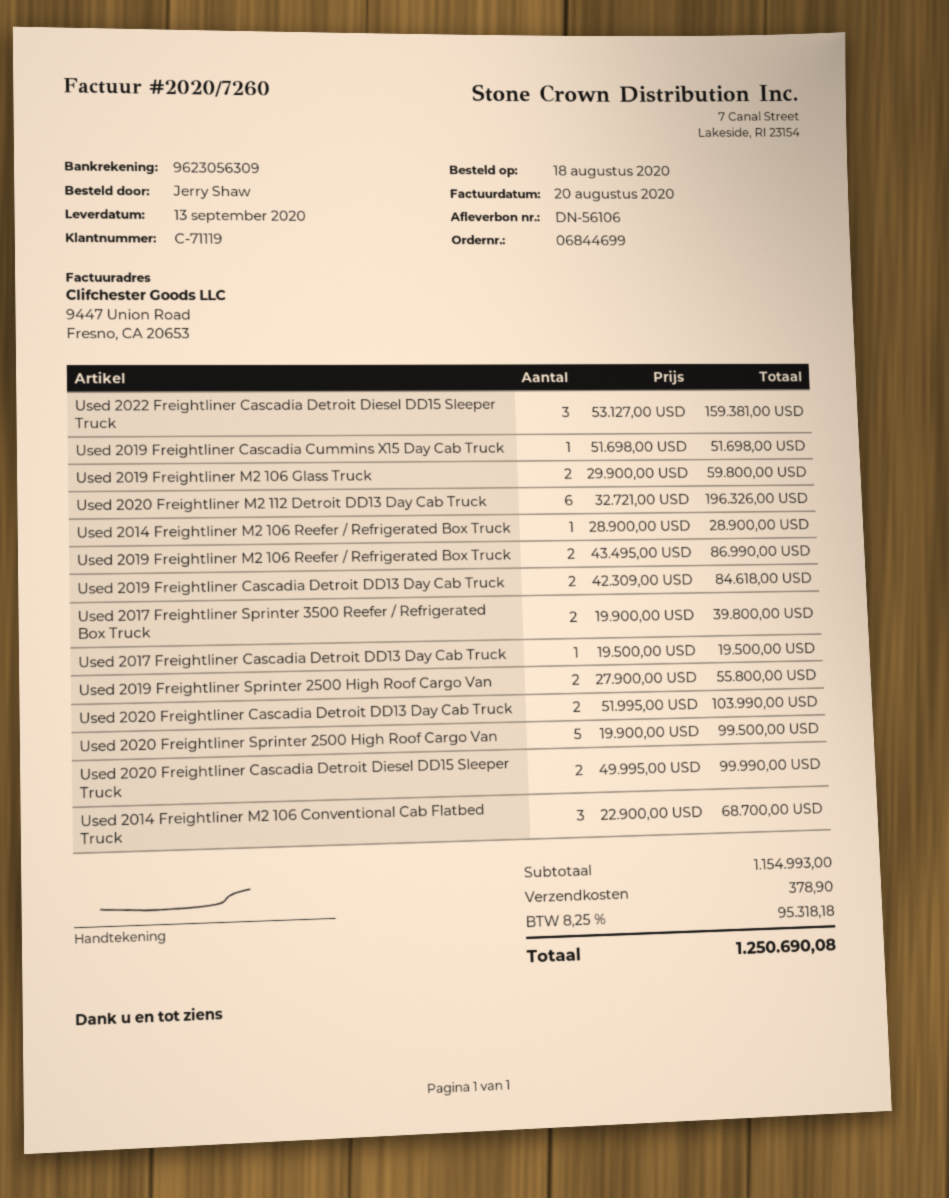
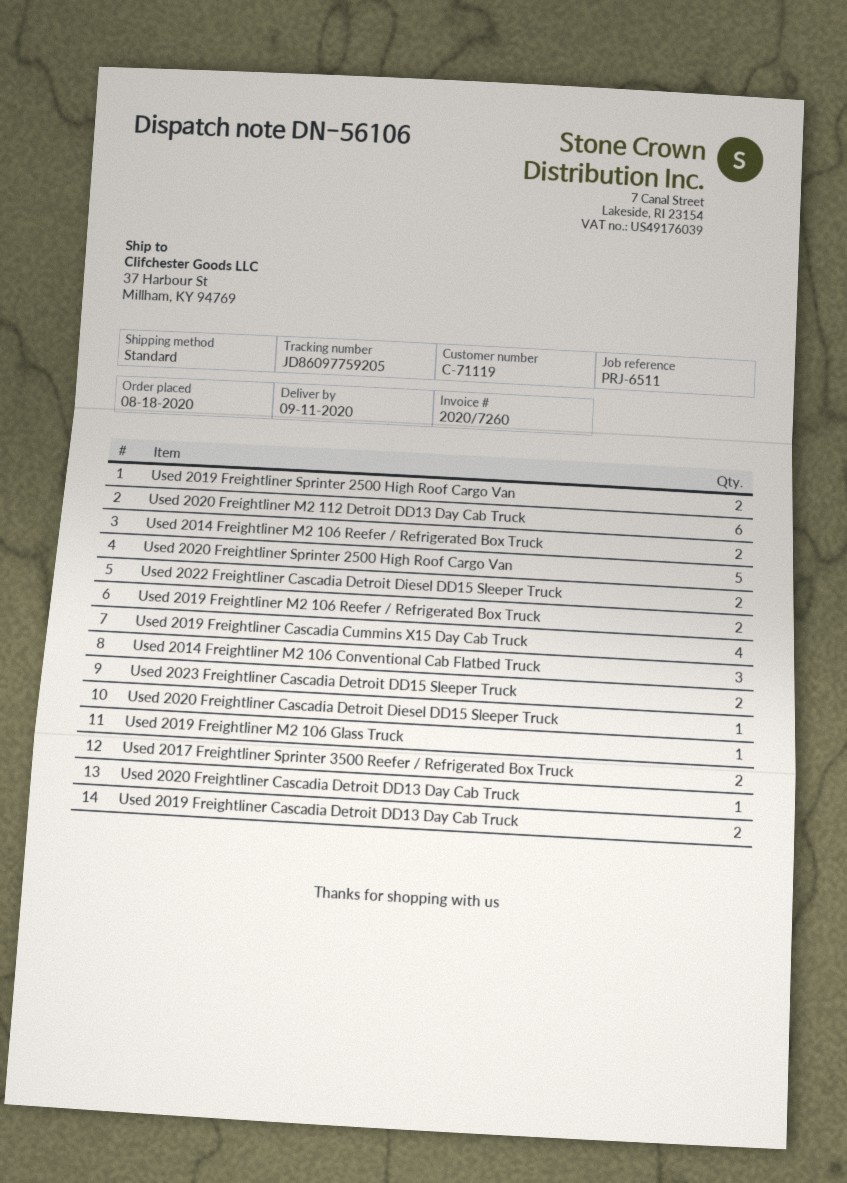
delivery date: 2020-09-13 -> 2020-09-11
Used 2022 Freightliner Cascadia Detroit Diesel DD15 Sleeper Truck: 3 -> 2
Used 2019 Freightliner Cascadia Cummins X15 Day Cab Truck: 1 -> 4
Used 2019 Freightliner M2 106 Glass Truck: 2 -> 1
Used 2014 Freightliner M2 106 Reefer / Refrigerated Box Truck: 1 -> 2
Used 2017 Freightliner Cascadia Detroit DD13 Day Cab Truck: 1 -> none
Used 2020 Freightliner Cascadia Detroit DD13 Day Cab Truck: 2 -> 1
Used 2020 Freightliner Cascadia Detroit Diesel DD15 Sleeper Truck: 2 -> 1
Used 2023 Freightliner Cascadia Detroit DD15 Sleeper Truck: none -> 2

